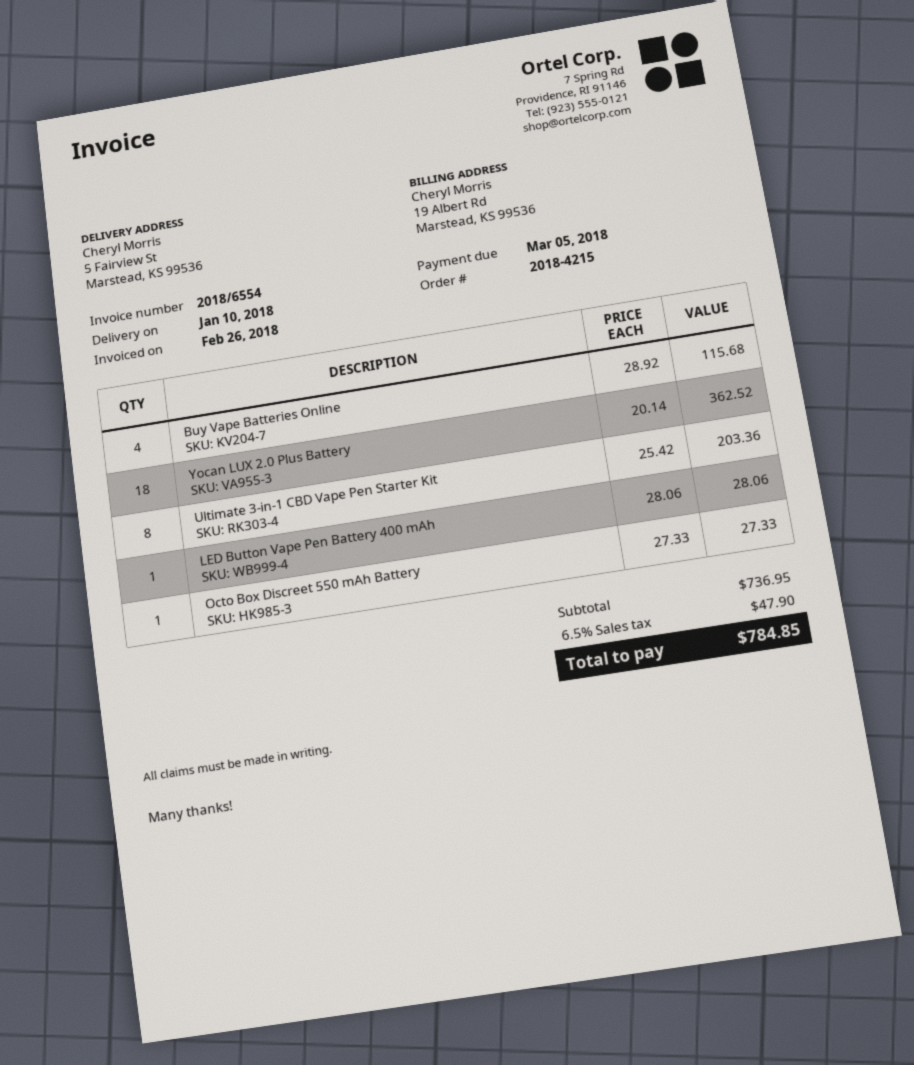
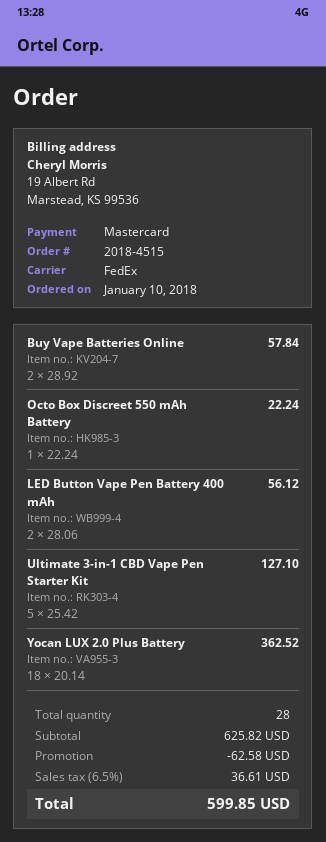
order number: 2018-4215 -> 2018-4515
Buy Vape Batteries Online: 4 x 28.92 = 115.68 -> 2 x 28.92 = 57.84
Ultimate 3-in-1 CBD Vape Pen Starter Kit: 8 x 25.42 = 203.36 -> 5 x 25.42 = 127.10
LED Button Vape Pen Battery 400 mAh: 1 x 28.06 = 28.06 -> 2 x 28.06 = 56.12
Octo Box Discreet 550 mAh Battery: 1 x 27.33 = 27.33 -> 1 x 22.24 = 22.24
subtotal: 736.95 -> 625.82
discount: none -> 62.58
tax: 6.5% = 47.90 -> 6.5% = 36.61
total: 784.85 -> 599.85

